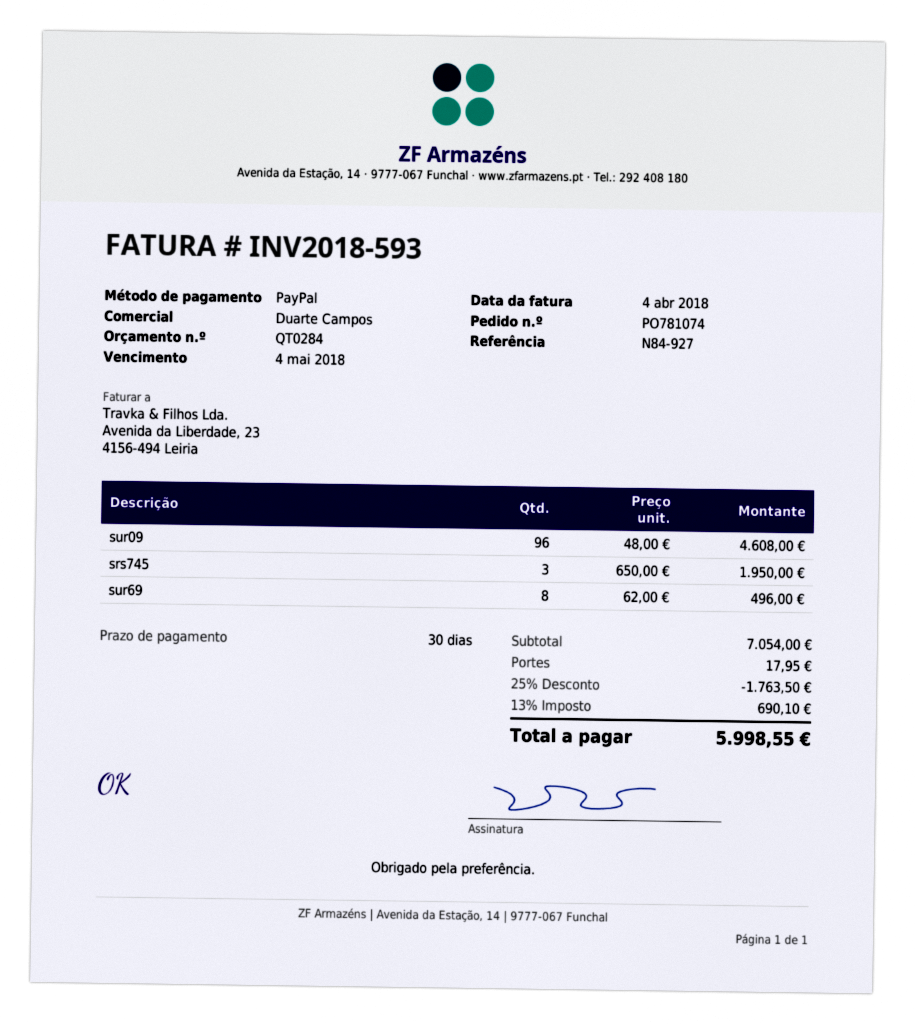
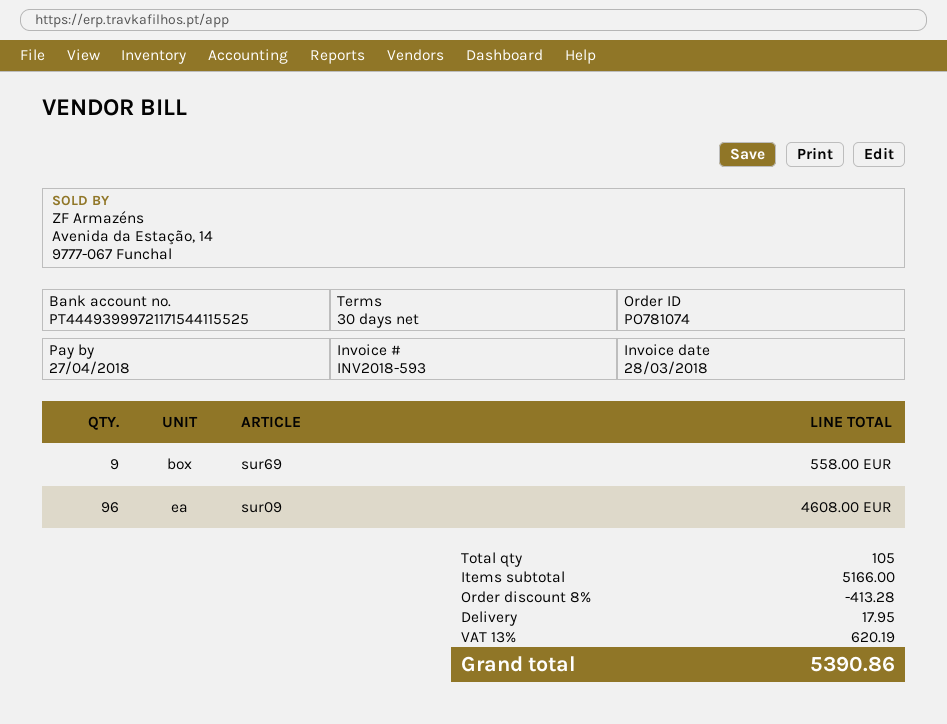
invoice date: 2018-04-04 -> 2018-03-28
due date: 2018-05-04 -> 2018-04-27
srs745: 3 for 1950.00 -> none
sur69: 8 for 496.00 -> 9 for 558.00
subtotal: 7054.00 -> 5166.00
discount: 25% = 1763.50 -> 8% = 413.28
tax: 13% = 690.10 -> 13% = 620.19
total: 5998.55 -> 5390.86

